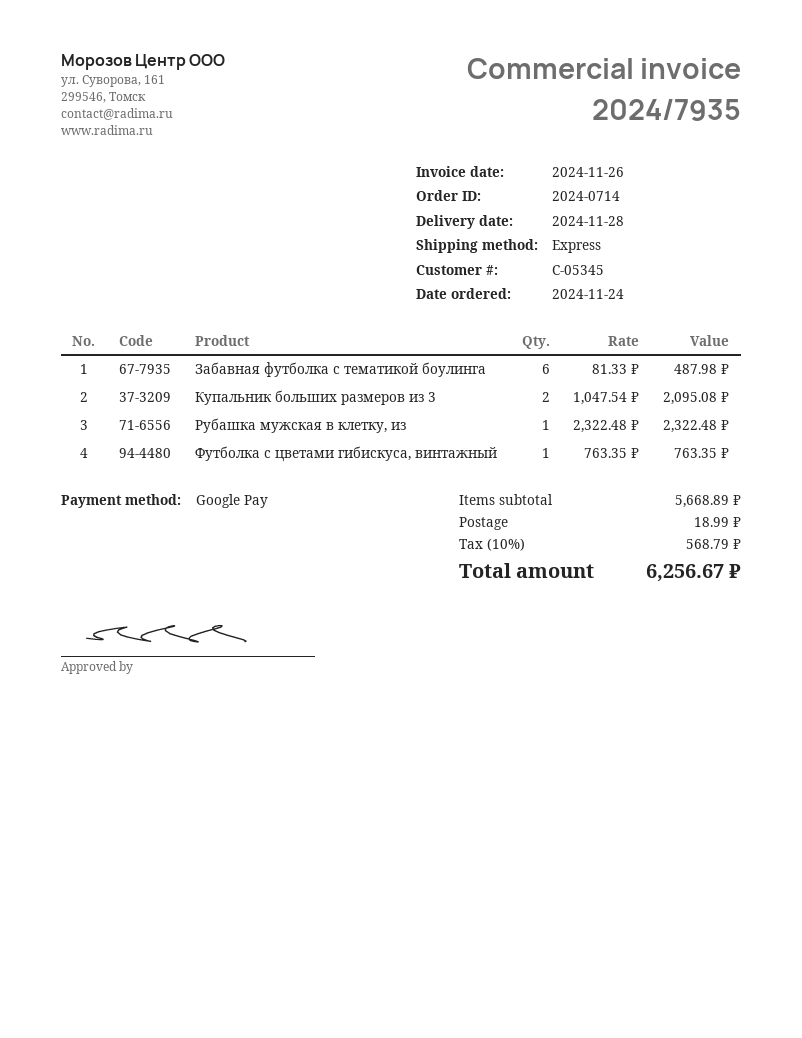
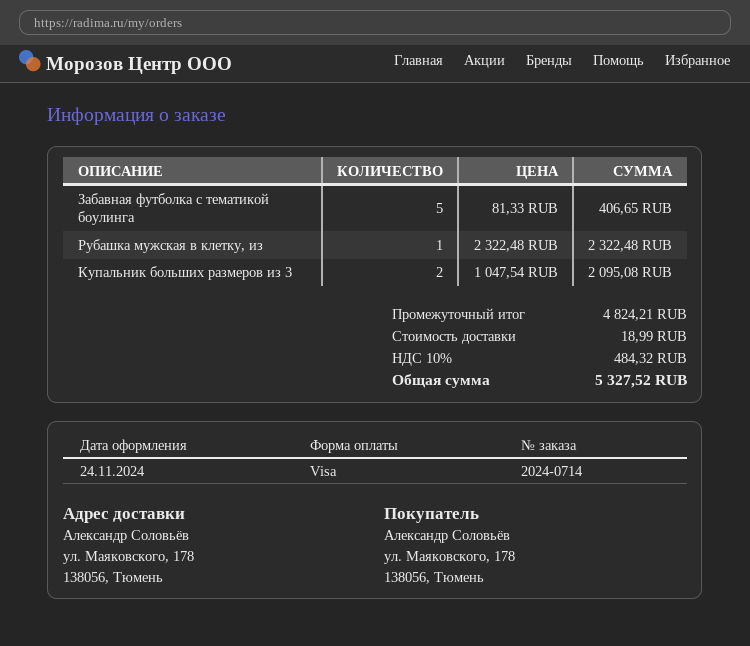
payment method: Google Pay -> Visa
Забавная футболка с тематикой боулинга: 6 x 81.33 = 487.98 -> 5 x 81.33 = 406.65
Футболка с цветами гибискуса, винтажный: 1 x 763.35 = 763.35 -> none
subtotal: 5668.89 -> 4824.21
tax: 10% = 568.79 -> 10% = 484.32
total: 6256.67 -> 5327.52

